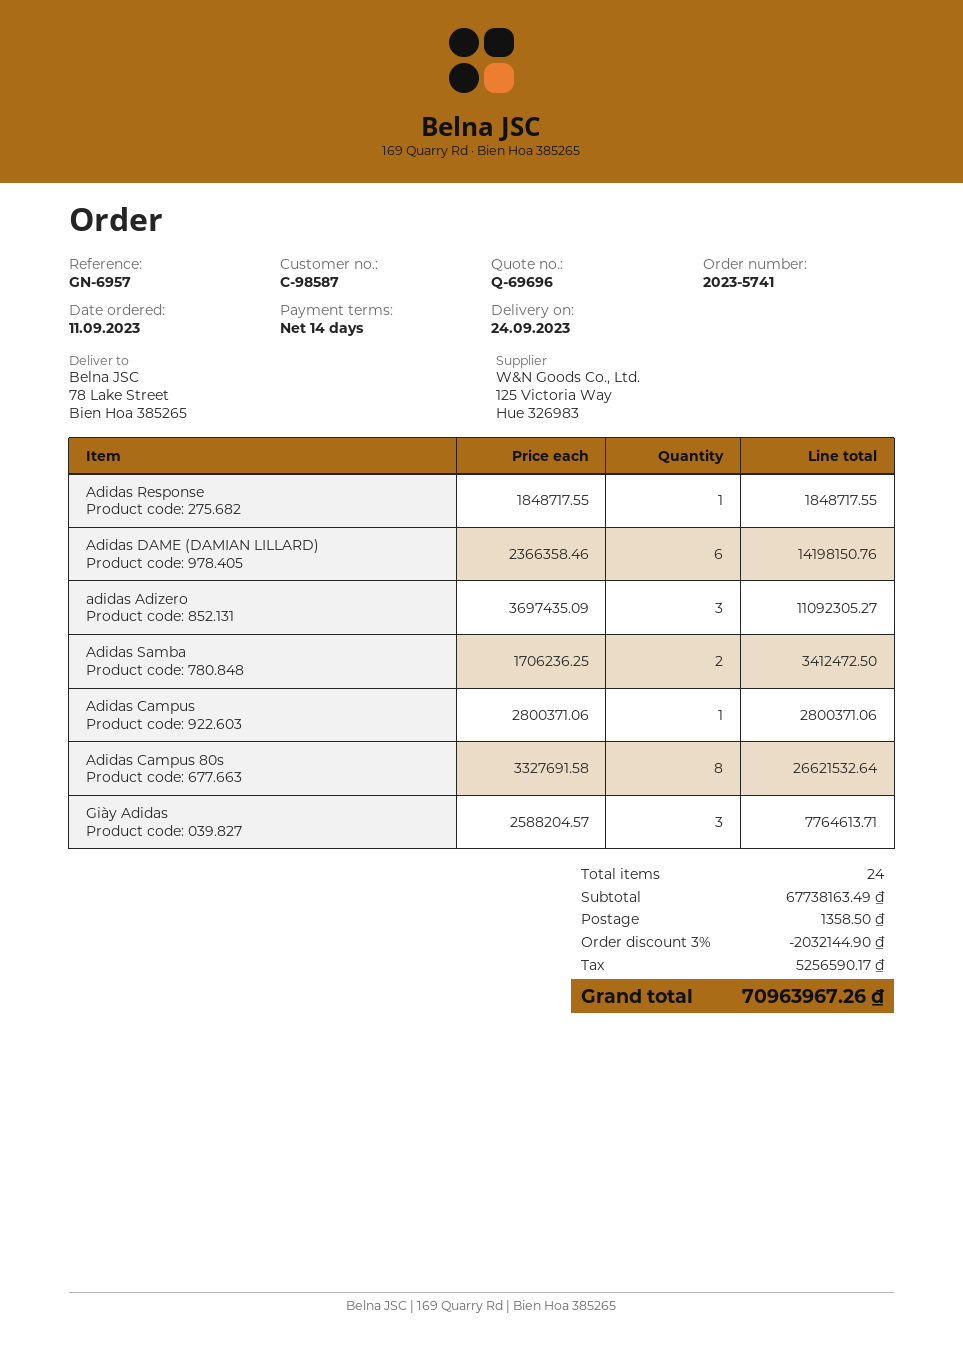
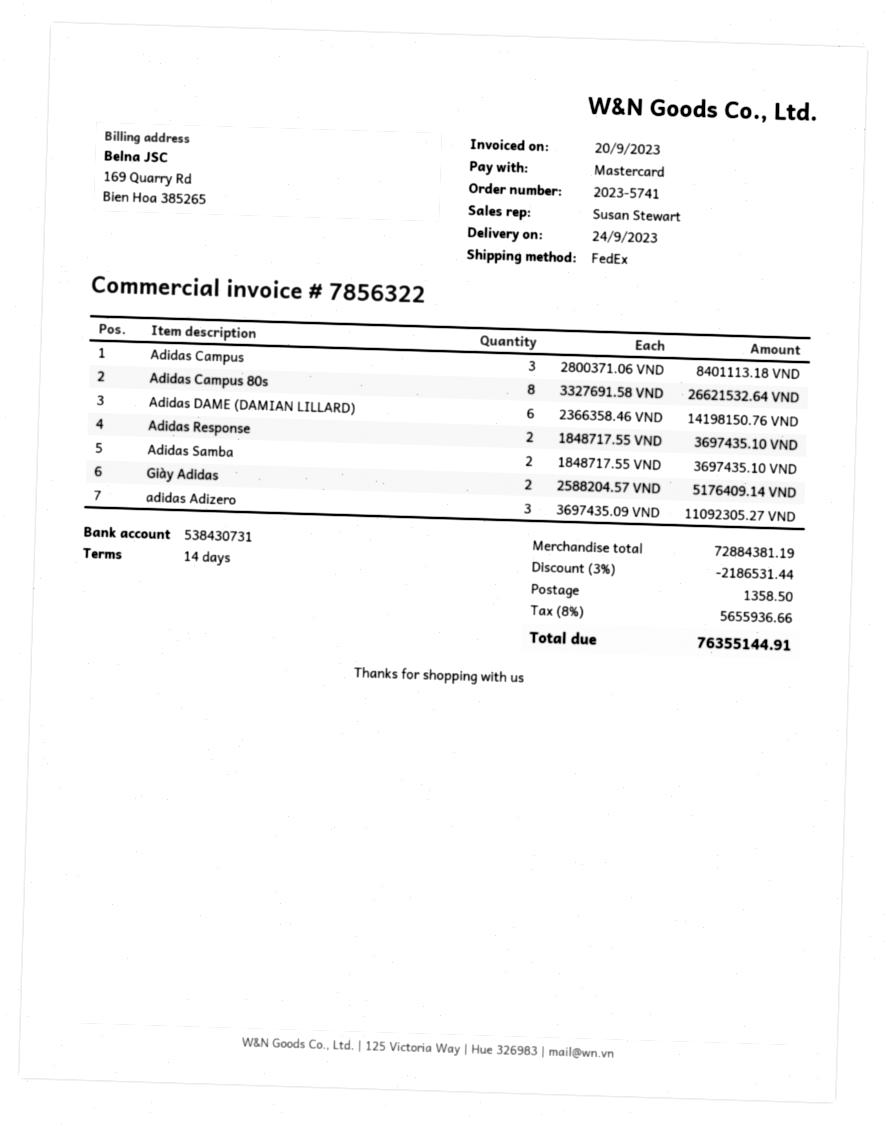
Adidas Response: 1 x 1848717.55 = 1848717.55 -> 2 x 1848717.55 = 3697435.10
Adidas Samba: 2 x 1706236.25 = 3412472.50 -> 2 x 1848717.55 = 3697435.10
Adidas Campus: 1 x 2800371.06 = 2800371.06 -> 3 x 2800371.06 = 8401113.18
Giày Adidas: 3 x 2588204.57 = 7764613.71 -> 2 x 2588204.57 = 5176409.14
subtotal: 67738163.49 -> 72884381.19
discount: 3% = 2032144.90 -> 3% = 2186531.44
tax: 5256590.17 -> 5655936.66
total: 70963967.26 -> 76355144.91

